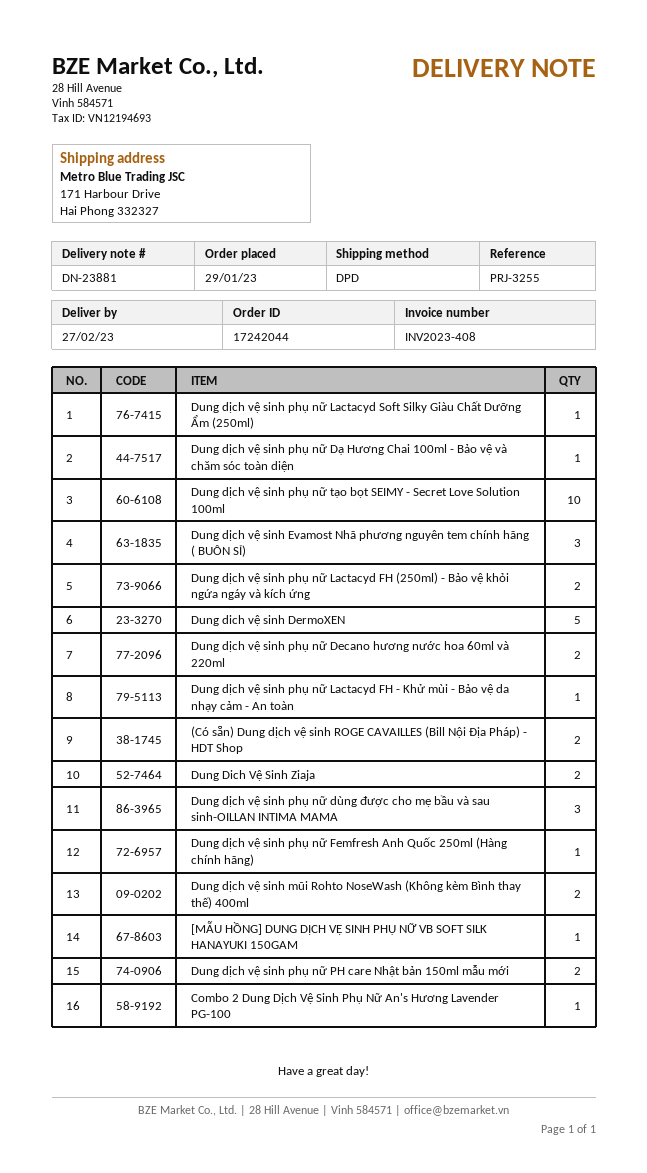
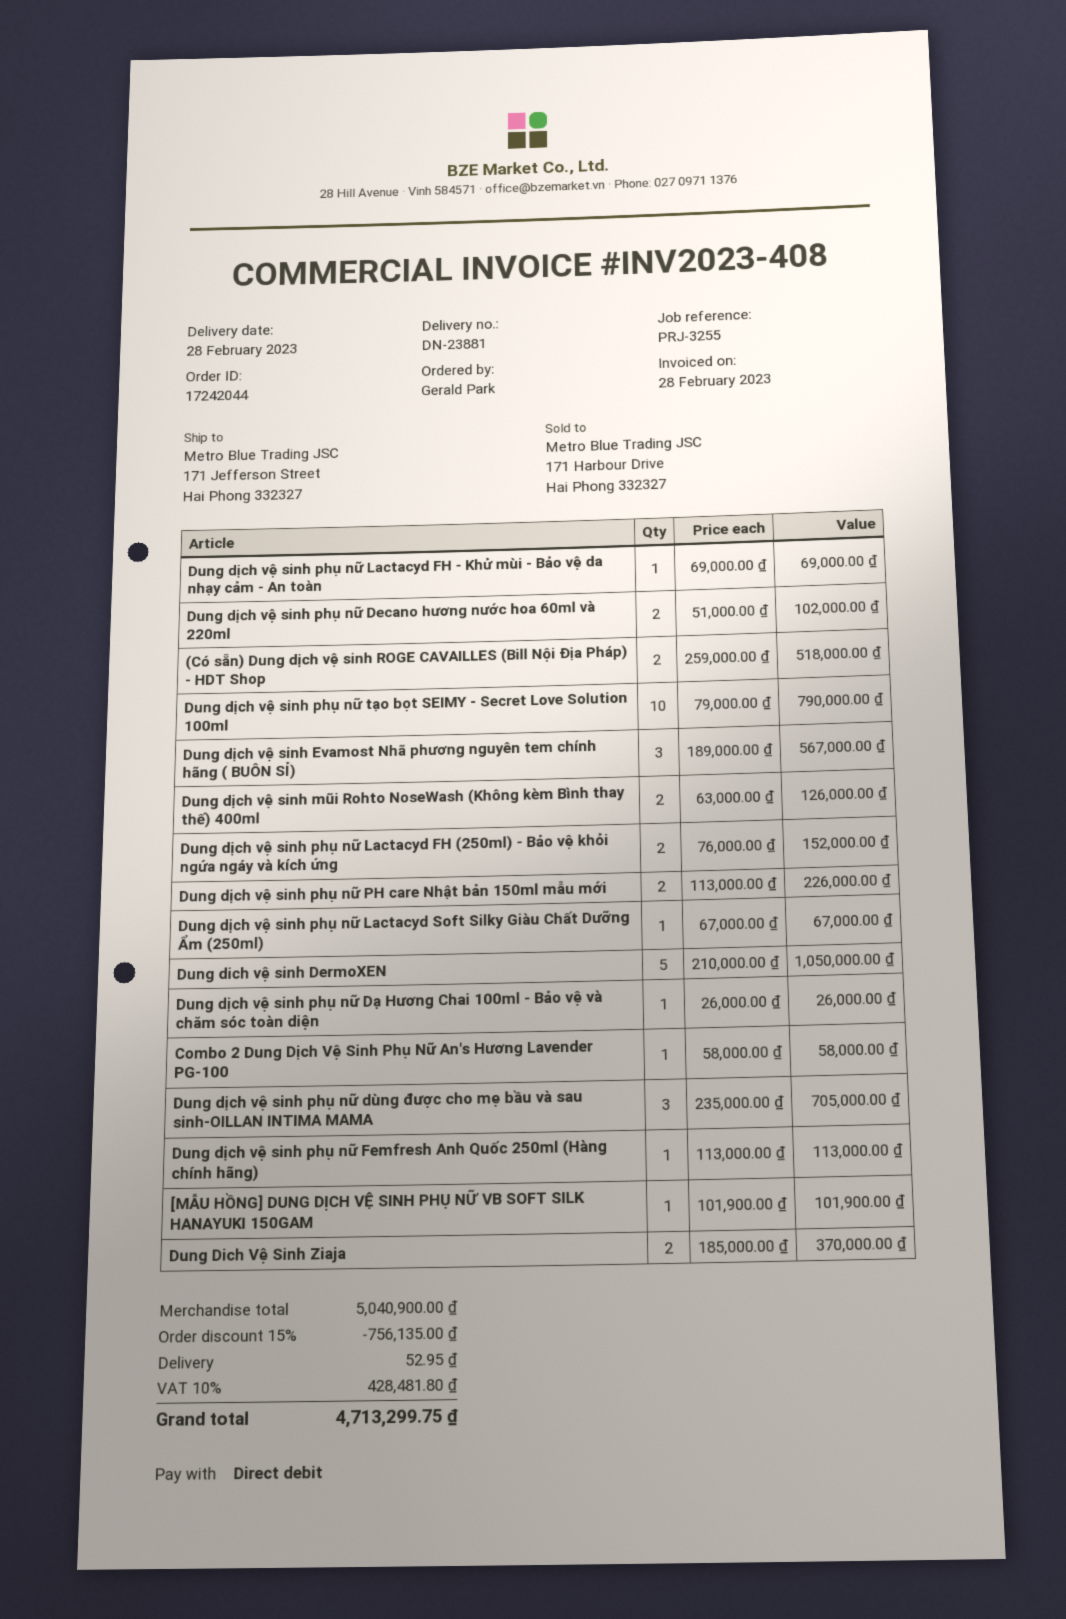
delivery date: 2023-02-27 -> 2023-02-28
ship to: 171 Harbour Drive, Hai Phong 332327 -> 171 Jefferson Street, Hai Phong 332327

